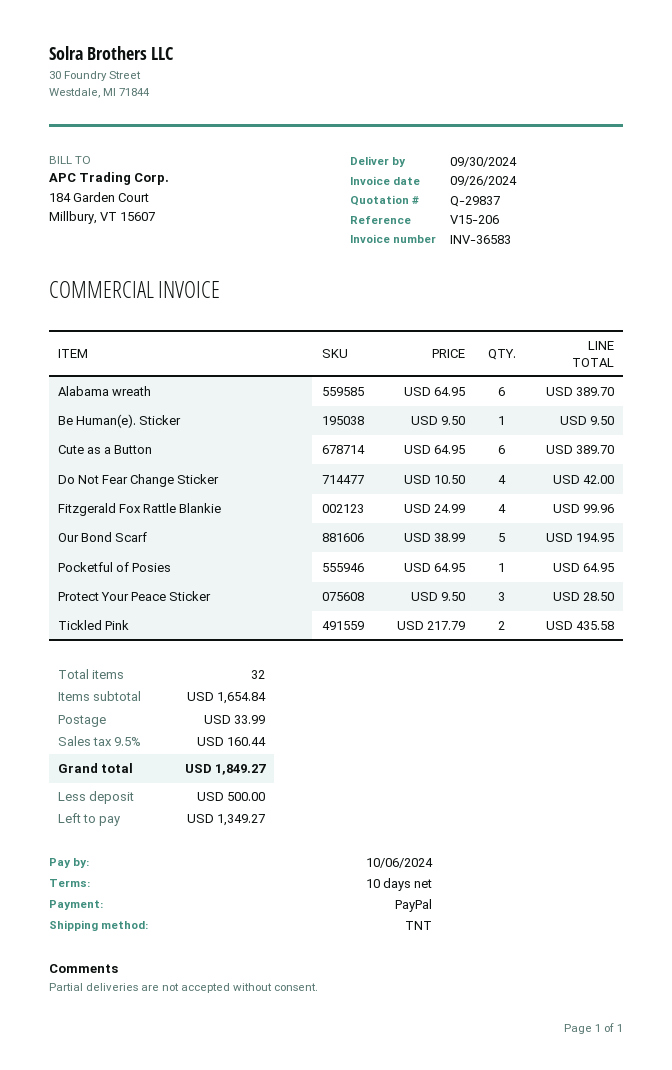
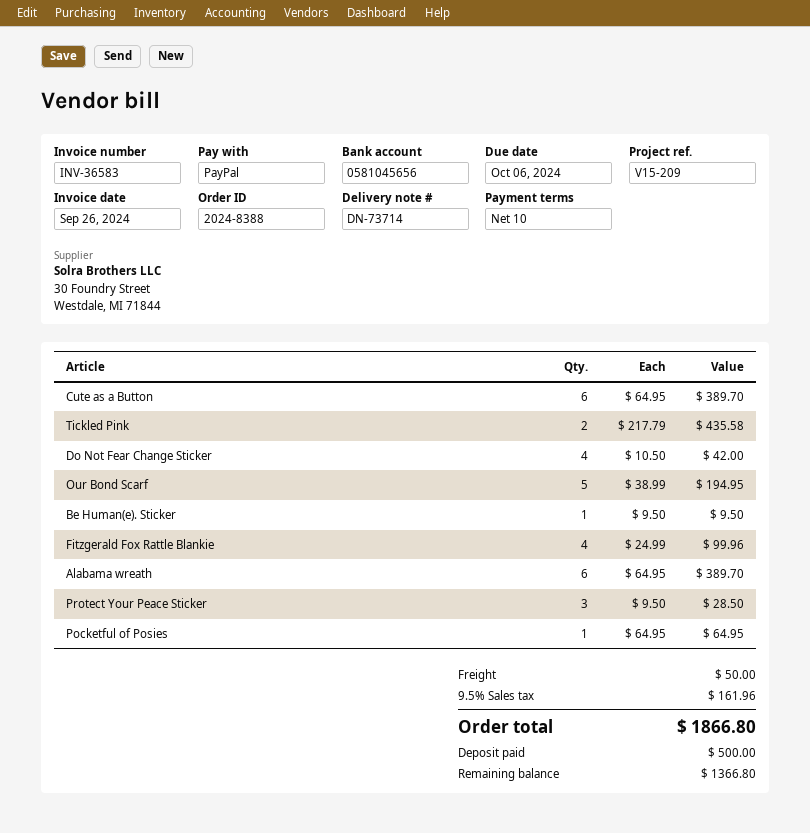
reference: V15-206 -> V15-209
shipping: 33.99 -> 50.00
tax: 9.5% = 160.44 -> 9.5% = 161.96
total: 1849.27 -> 1866.80
balance: 1349.27 -> 1366.80

